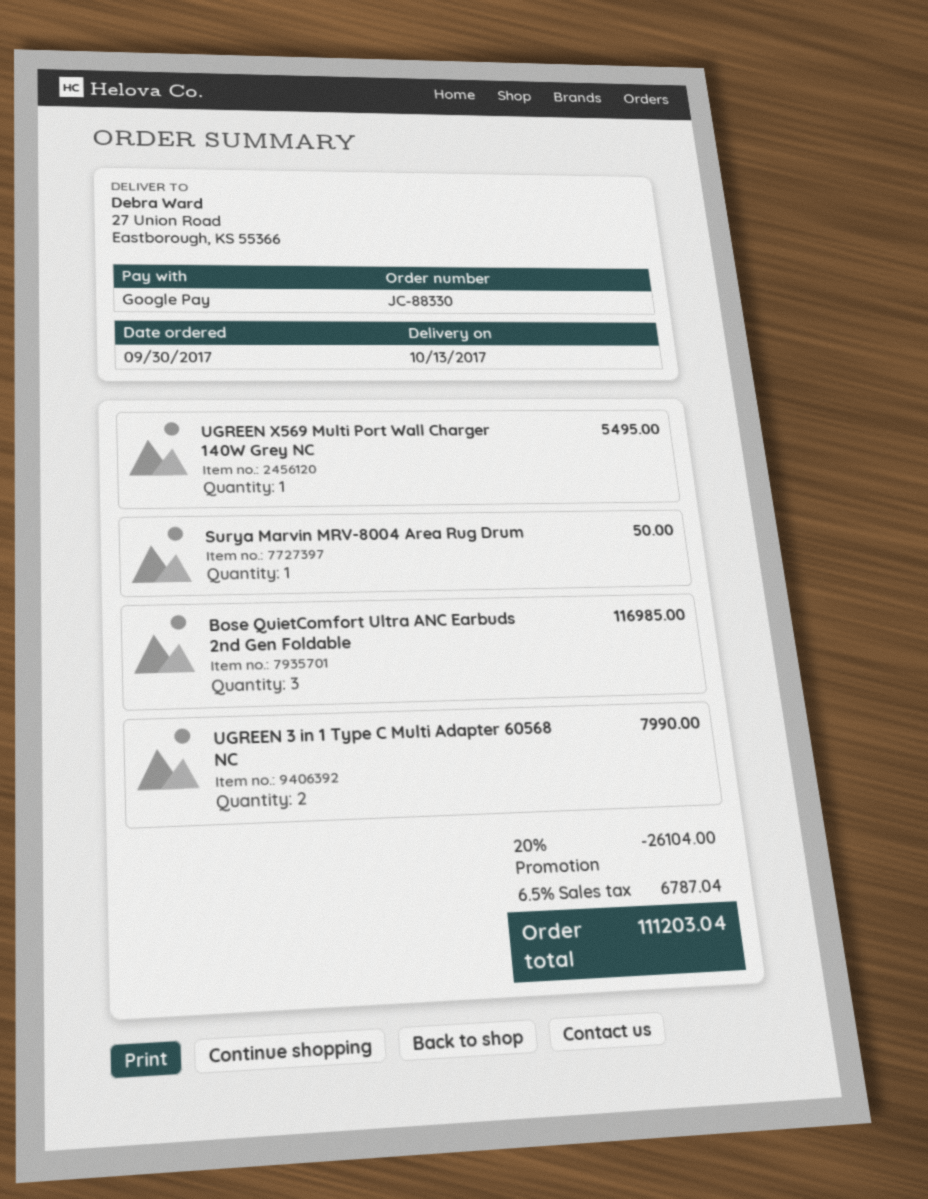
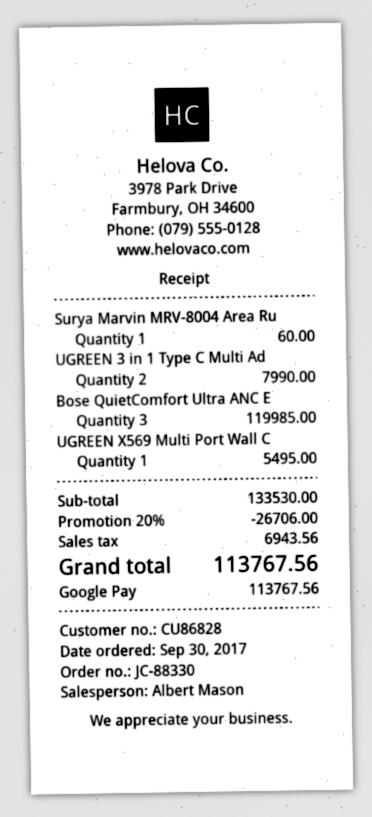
Surya Marvin MRV-8004 Area Rug Drum: 1 for 50.00 -> 1 for 60.00
Bose QuietComfort Ultra ANC Earbuds 2nd Gen Foldable: 3 for 116985.00 -> 3 for 119985.00
discount: 20% = 26104.00 -> 20% = 26706.00
tax: 6787.04 -> 6943.56
total: 111203.04 -> 113767.56

